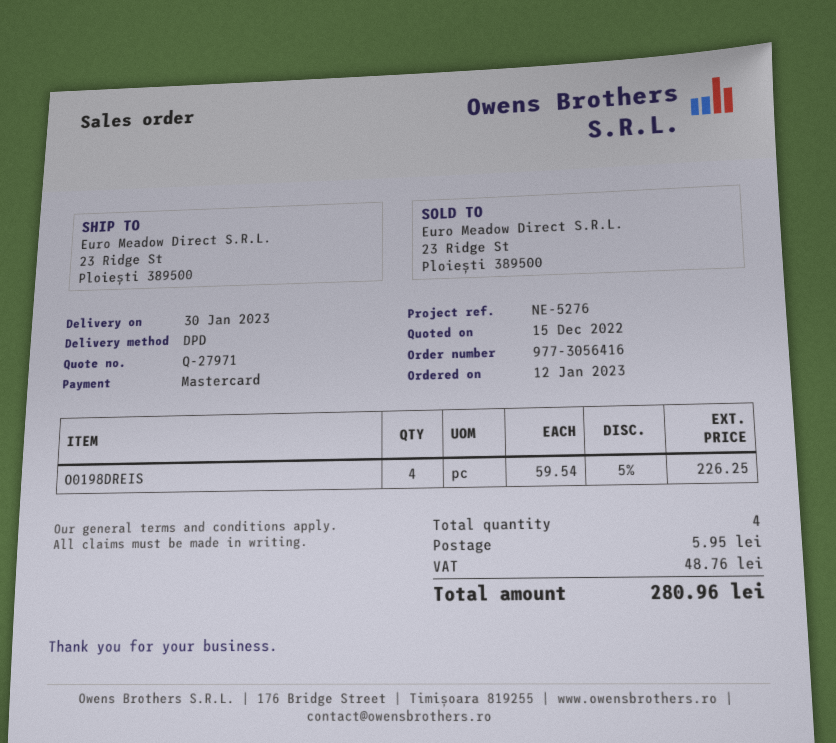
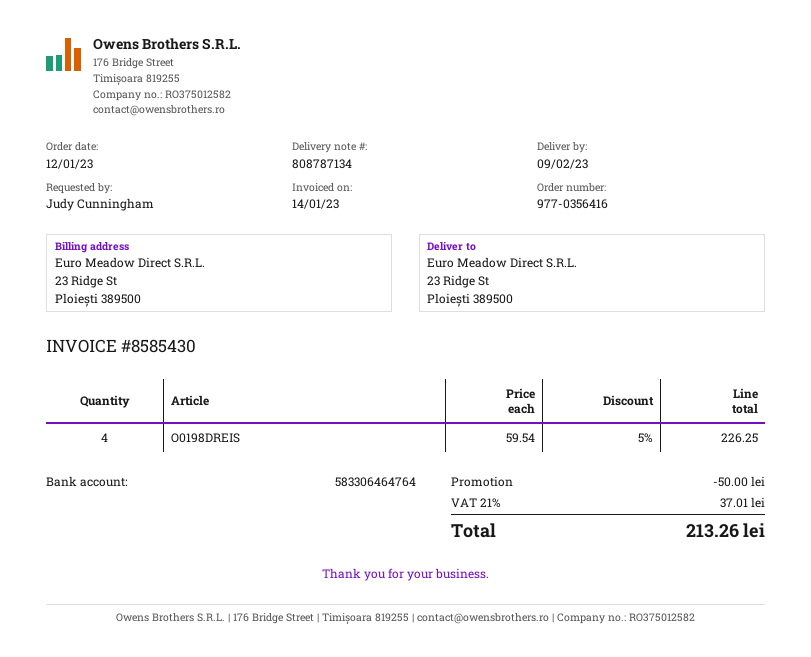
order number: 977-3056416 -> 977-0356416
delivery date: 2023-01-30 -> 2023-02-09
discount: none -> 50.00
shipping: 5.95 -> none
tax: 48.76 -> 37.01
total: 280.96 -> 213.26

